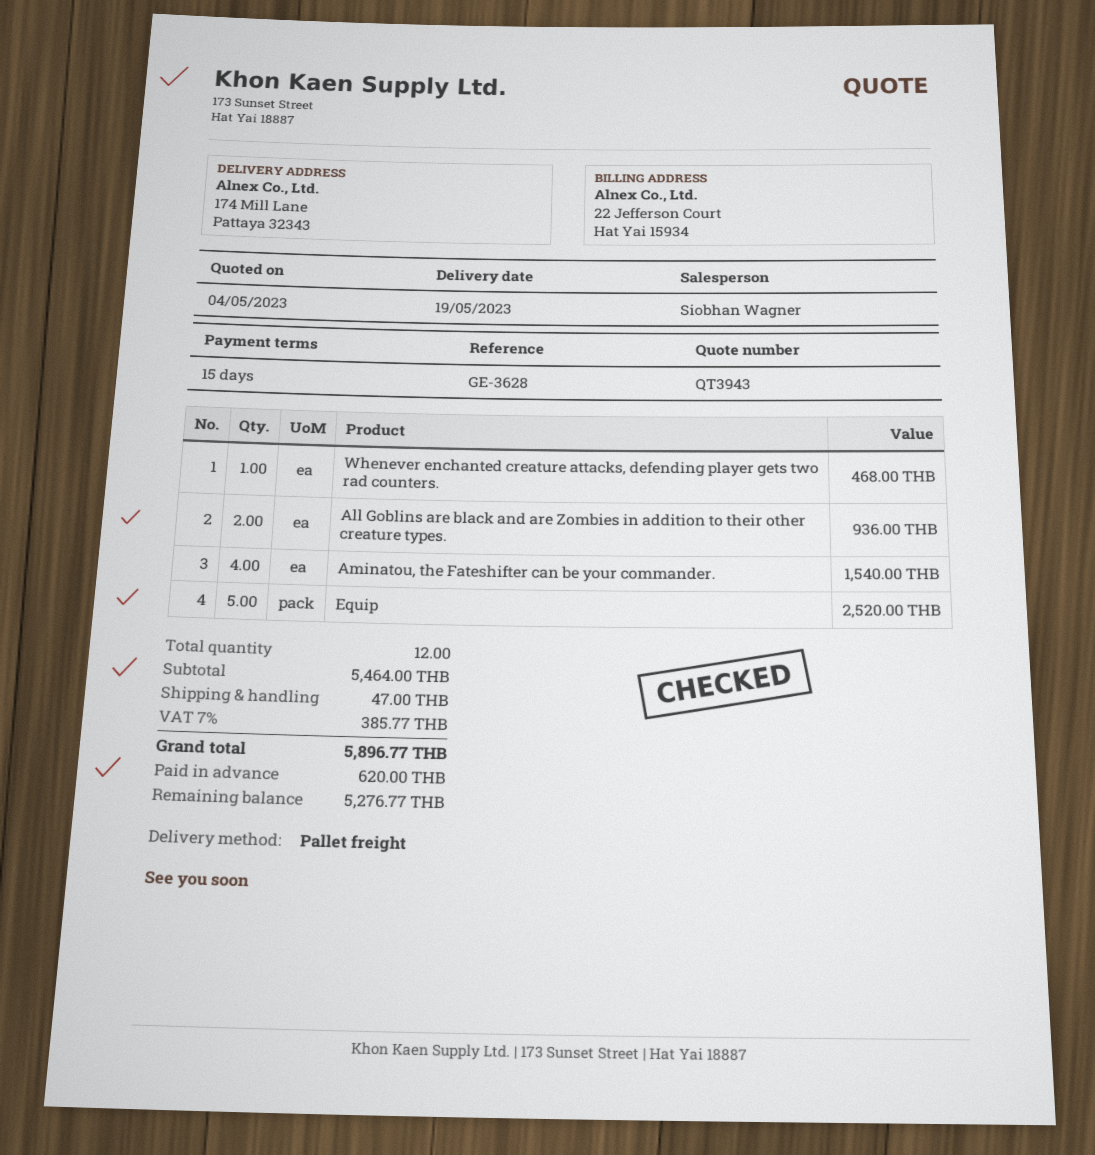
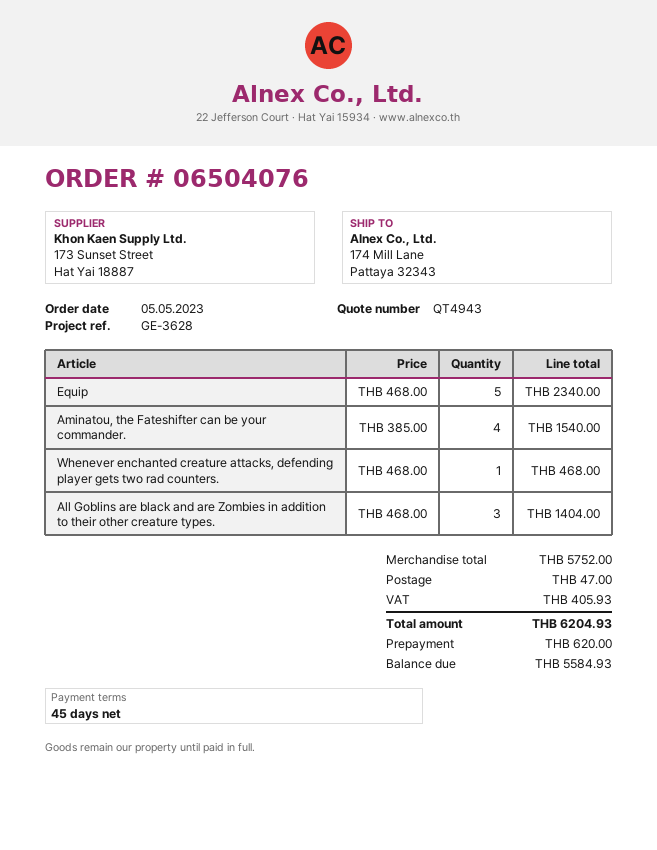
quote number: QT3943 -> QT4943
payment terms: 15 days -> 45 days
All Goblins are black and are Zombies in addition to their other creature types.: 2 for 936.00 -> 3 for 1404.00
Equip: 5 for 2520.00 -> 5 for 2340.00
subtotal: 5464.00 -> 5752.00
tax: 385.77 -> 405.93
total: 5896.77 -> 6204.93
balance: 5276.77 -> 5584.93

